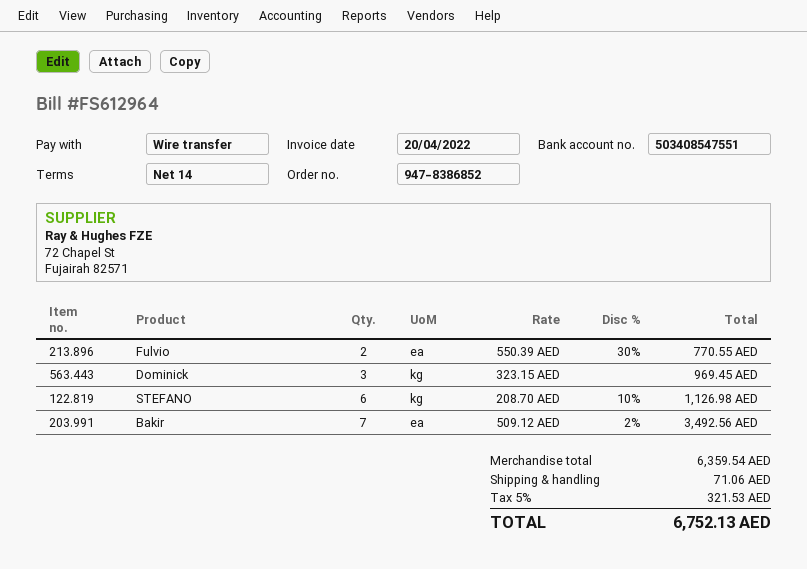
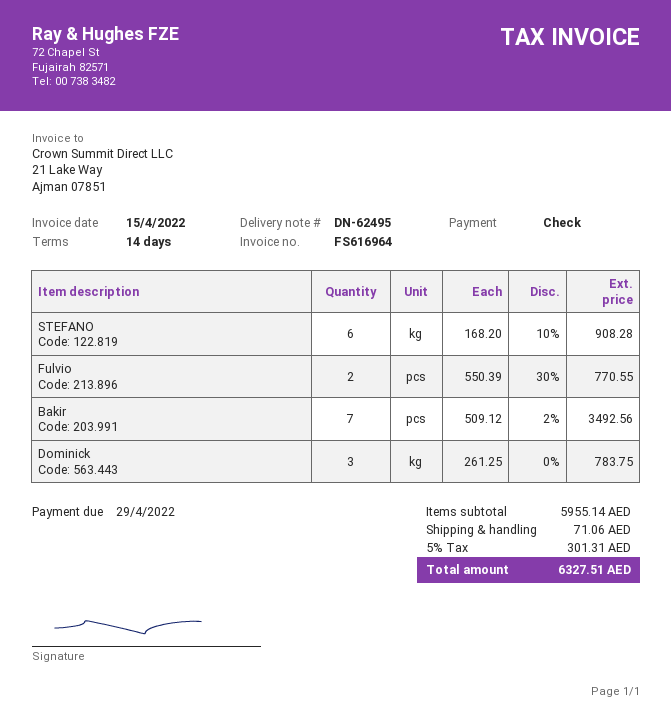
invoice number: FS612964 -> FS616964
invoice date: 2022-04-20 -> 2022-04-15
payment method: bank transfer -> cheque
Dominick: 3 x 323.15 = 969.45 -> 3 x 261.25 = 783.75
STEFANO: 6 x 208.70 - 10% = 1126.98 -> 6 x 168.20 - 10% = 908.28
subtotal: 6359.54 -> 5955.14
tax: 5% = 321.53 -> 5% = 301.31
total: 6752.13 -> 6327.51

